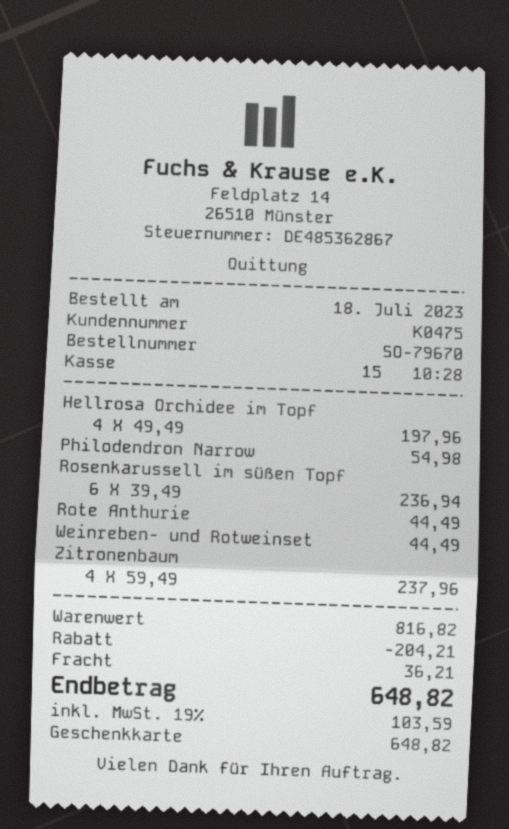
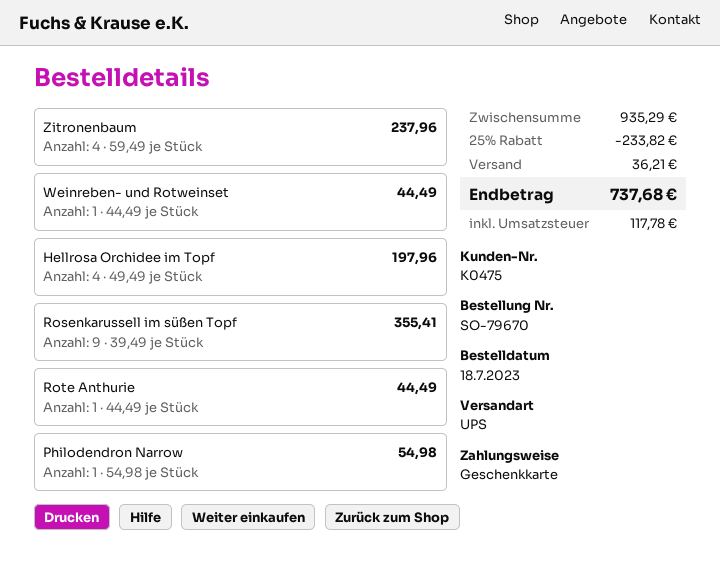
Rosenkarussell im süßen Topf: 6 x 39.49 = 236.94 -> 9 x 39.49 = 355.41
subtotal: 816.82 -> 935.29
discount: 204.21 -> 233.82
tax: 103.59 -> 117.78
total: 648.82 -> 737.68

